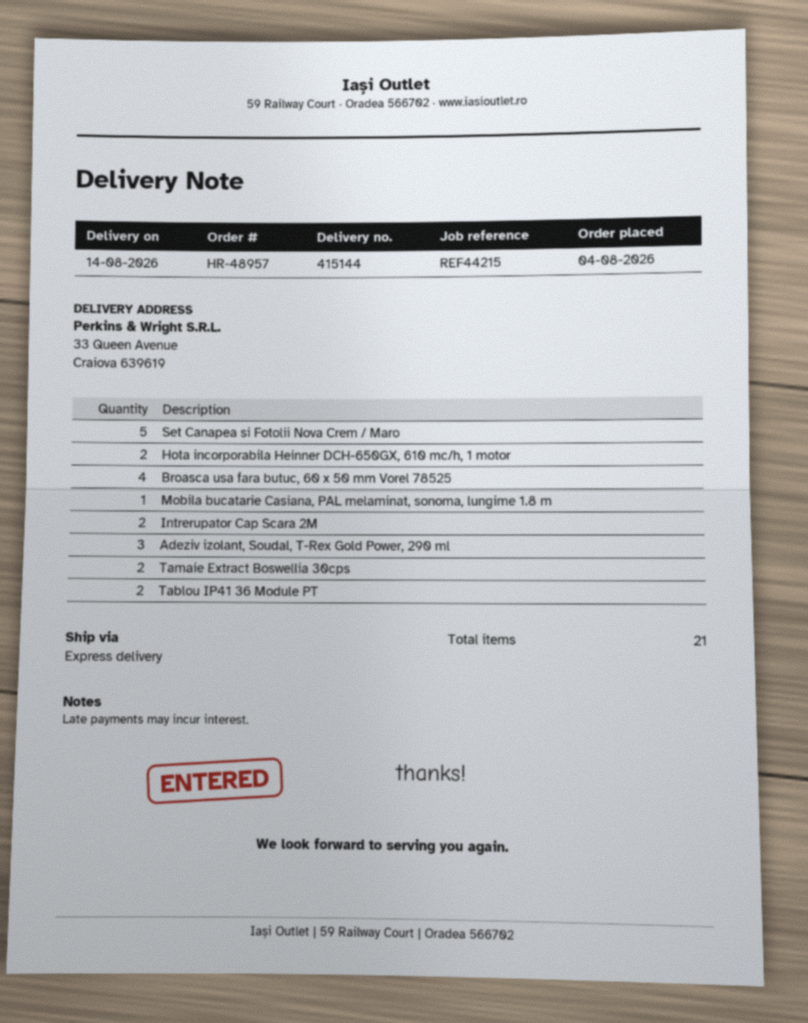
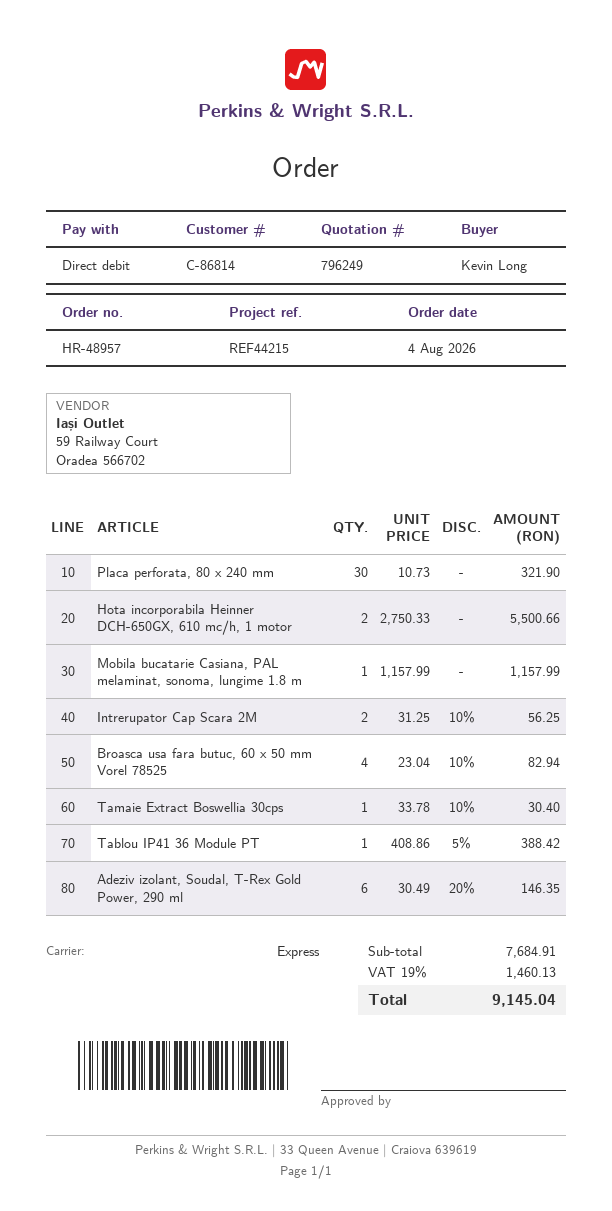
Set Canapea si Fotolii Nova Crem / Maro: 5 -> none
Adeziv izolant, Soudal, T-Rex Gold Power, 290 ml: 3 -> 6
Tamaie Extract Boswellia 30cps: 2 -> 1
Tablou IP41 36 Module PT: 2 -> 1
Placa perforata, 80 x 240 mm: none -> 30

